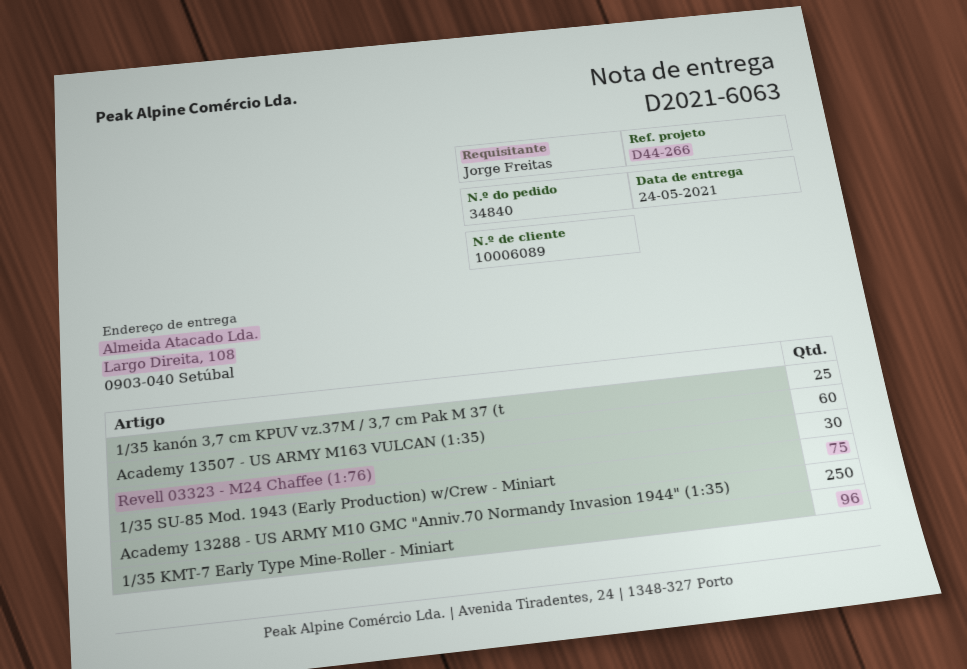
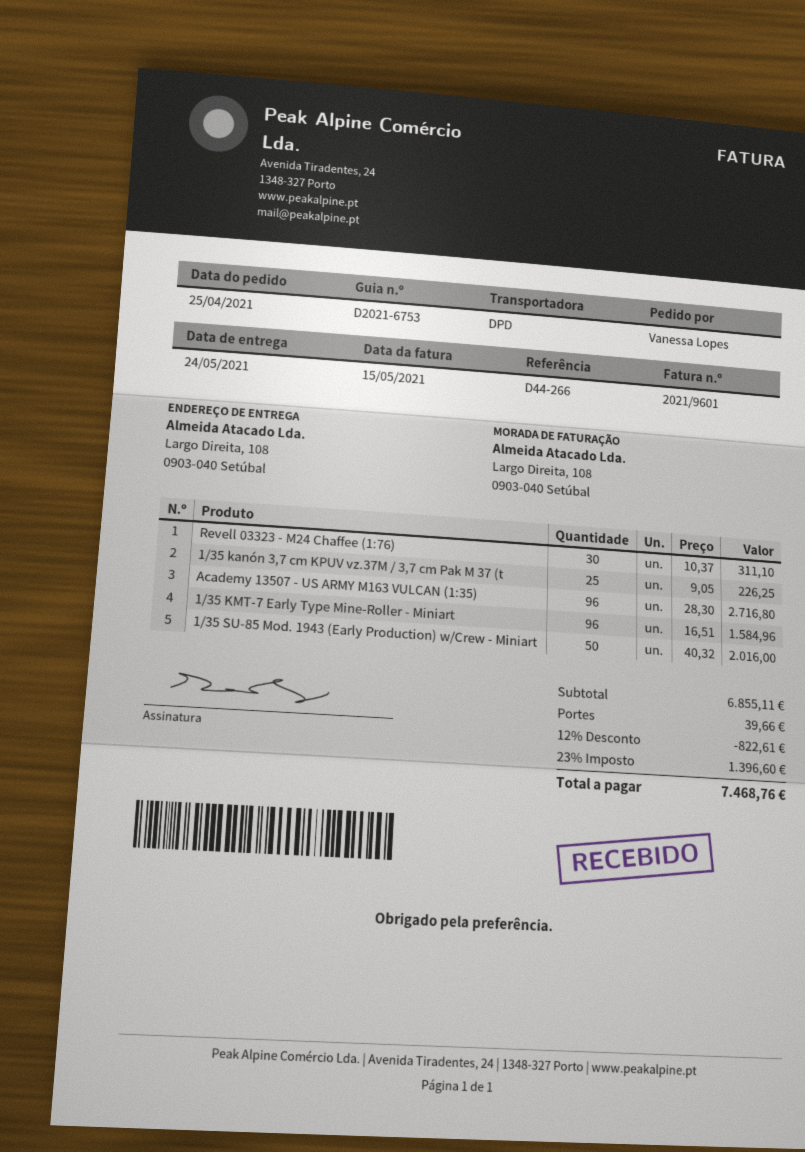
delivery note number: D2021-6063 -> D2021-6753
ordered by: Jorge Freitas -> Vanessa Lopes
Academy 13507 - US ARMY M163 VULCAN (1:35): 60 -> 96
1/35 SU-85 Mod. 1943 (Early Production) w/Crew - Miniart: 75 -> 50
Academy 13288 - US ARMY M10 GMC "Anniv.70 Normandy Invasion 1944" (1:35): 250 -> none

